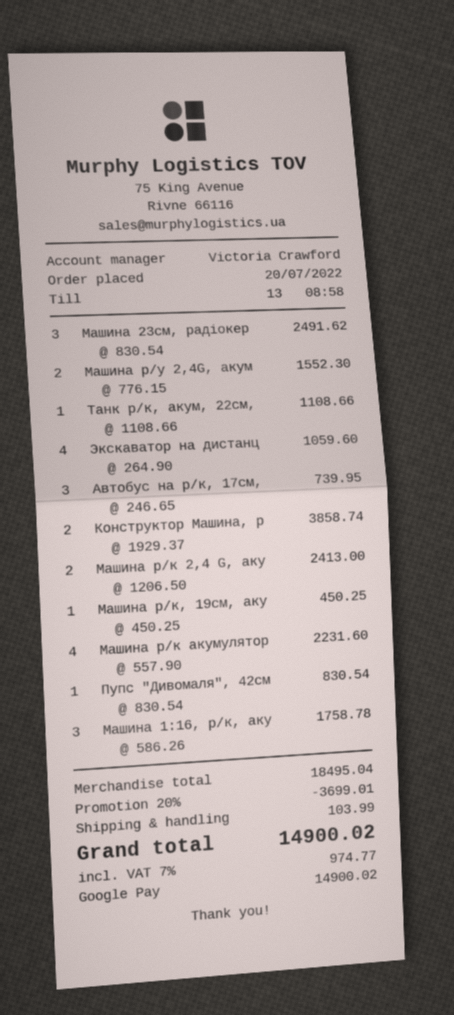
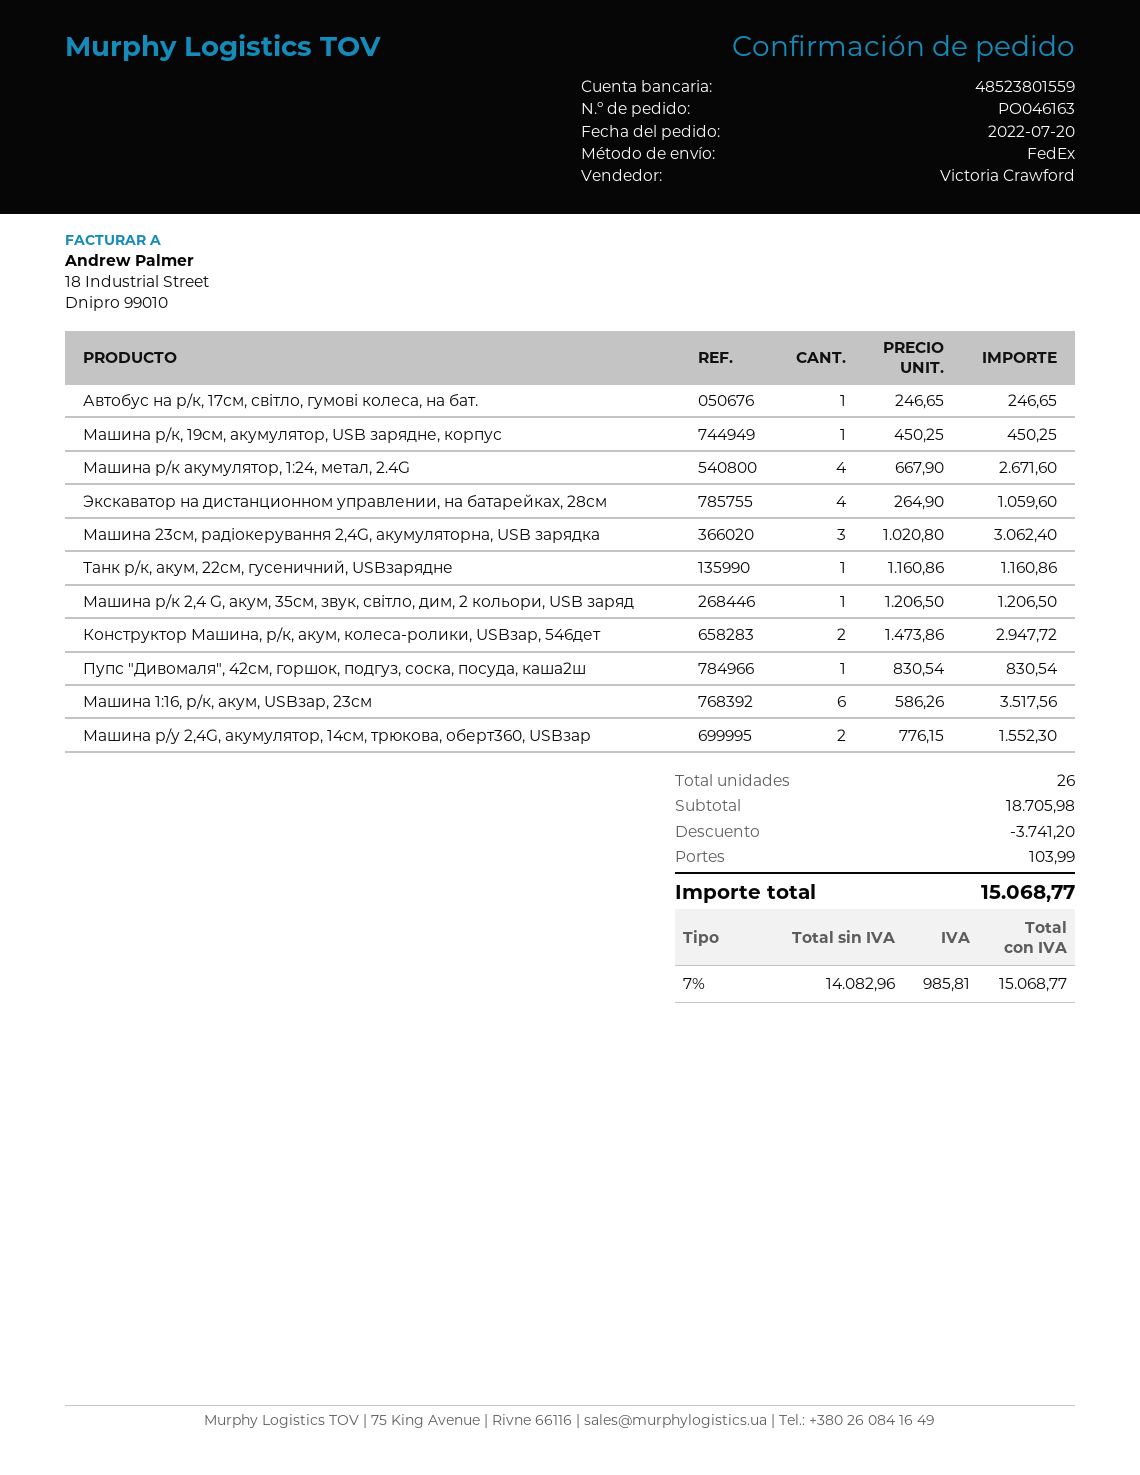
Машина 23см, радіокер: 3 x 830.54 = 2491.62 -> 3 x 1020.80 = 3062.40
Танк р/к, акум, 22см,: 1 x 1108.66 = 1108.66 -> 1 x 1160.86 = 1160.86
Автобус на р/к, 17см,: 3 x 246.65 = 739.95 -> 1 x 246.65 = 246.65
Конструктор Машина, р: 2 x 1929.37 = 3858.74 -> 2 x 1473.86 = 2947.72
Машина р/к 2,4 G, аку: 2 x 1206.50 = 2413.00 -> 1 x 1206.50 = 1206.50
Машина р/к акумулятор: 4 x 557.90 = 2231.60 -> 4 x 667.90 = 2671.60
Машина 1:16, р/к, аку: 3 x 586.26 = 1758.78 -> 6 x 586.26 = 3517.56
subtotal: 18495.04 -> 18705.98
discount: 3699.01 -> 3741.20
tax: 7% = 974.77 -> 7% = 985.81
total: 14900.02 -> 15068.77

